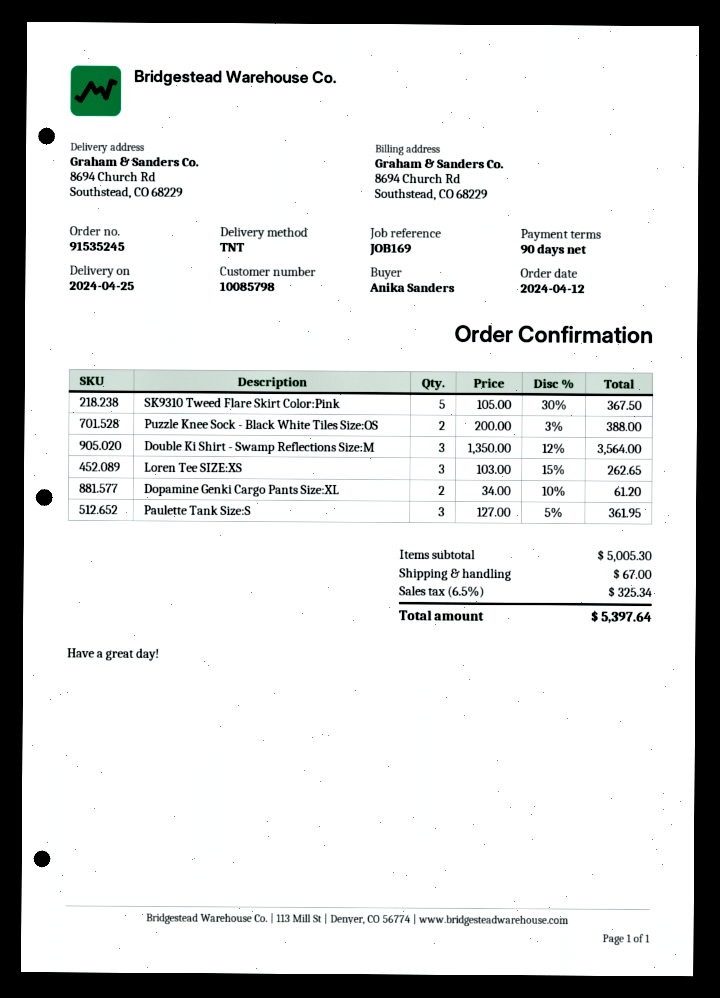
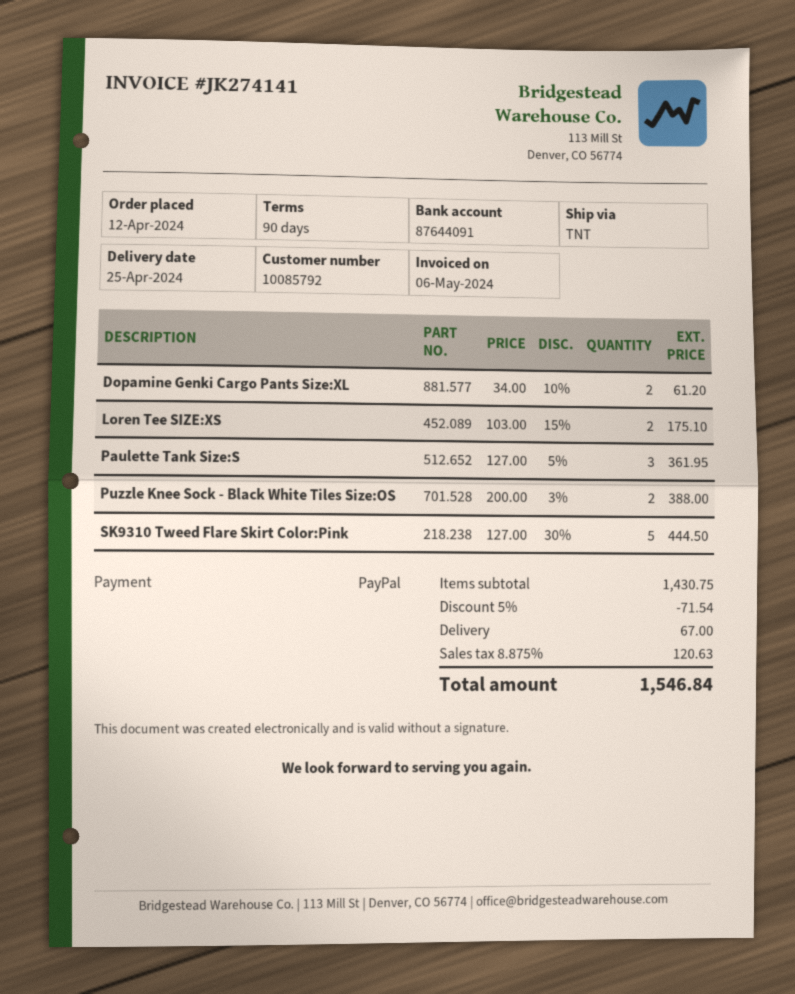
customer number: 10085798 -> 10085792
SK9310 Tweed Flare Skirt Color:Pink: 5 x 105.00 - 30% = 367.50 -> 5 x 127.00 - 30% = 444.50
Double Ki Shirt - Swamp Reflections Size:M: 3 x 1350.00 - 12% = 3564.00 -> none
Loren Tee SIZE:XS: 3 x 103.00 - 15% = 262.65 -> 2 x 103.00 - 15% = 175.10
subtotal: 5005.30 -> 1430.75
discount: none -> 5% = 71.54
tax: 6.5% = 325.34 -> 8.875% = 120.63
total: 5397.64 -> 1546.84

